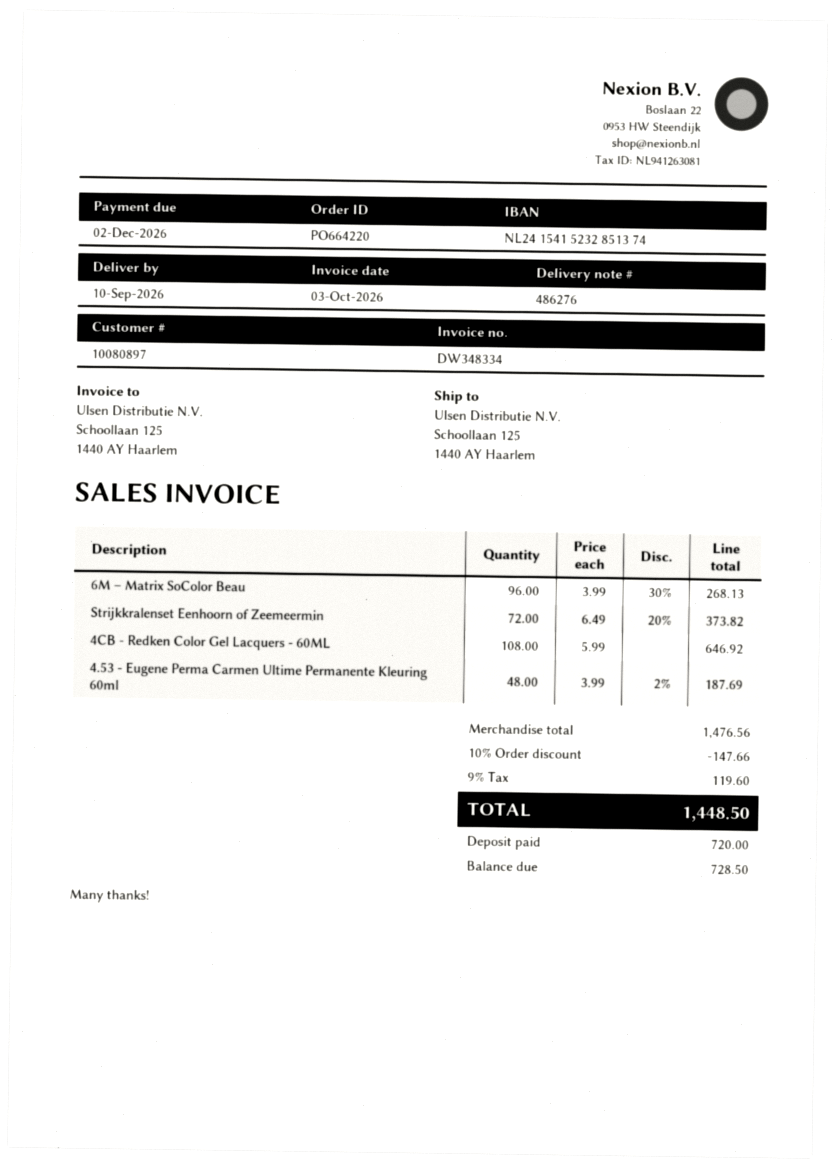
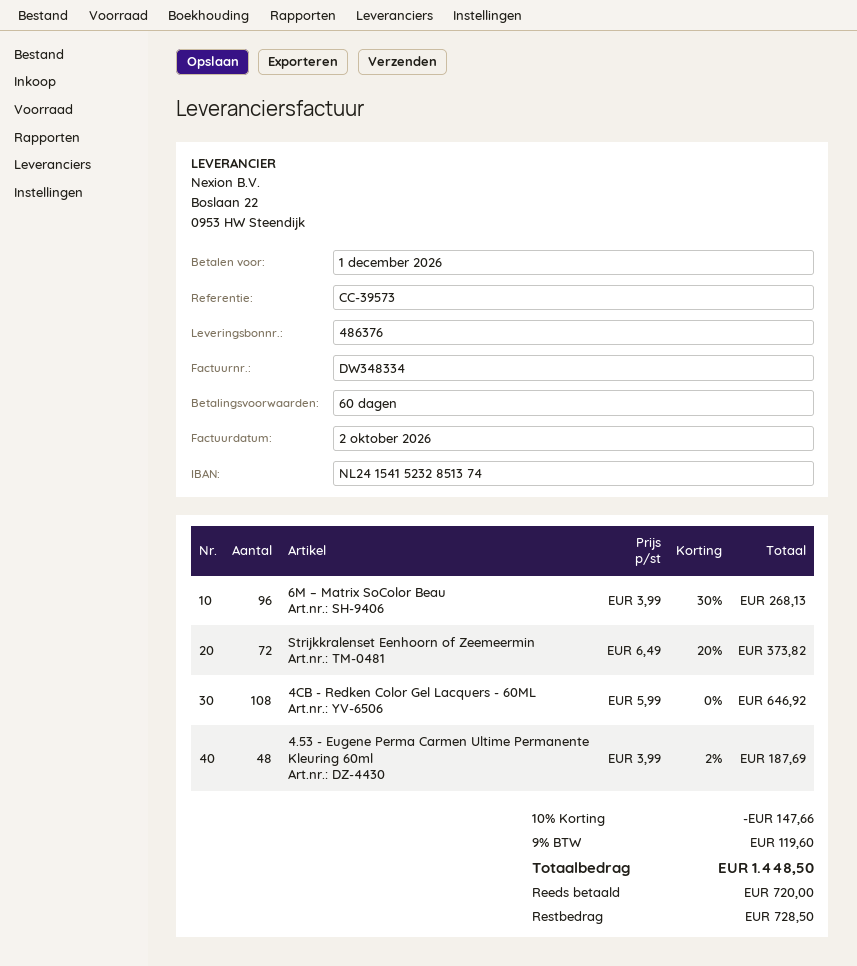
delivery note number: 486276 -> 486376
invoice date: 2026-10-03 -> 2026-10-02
due date: 2026-12-02 -> 2026-12-01

